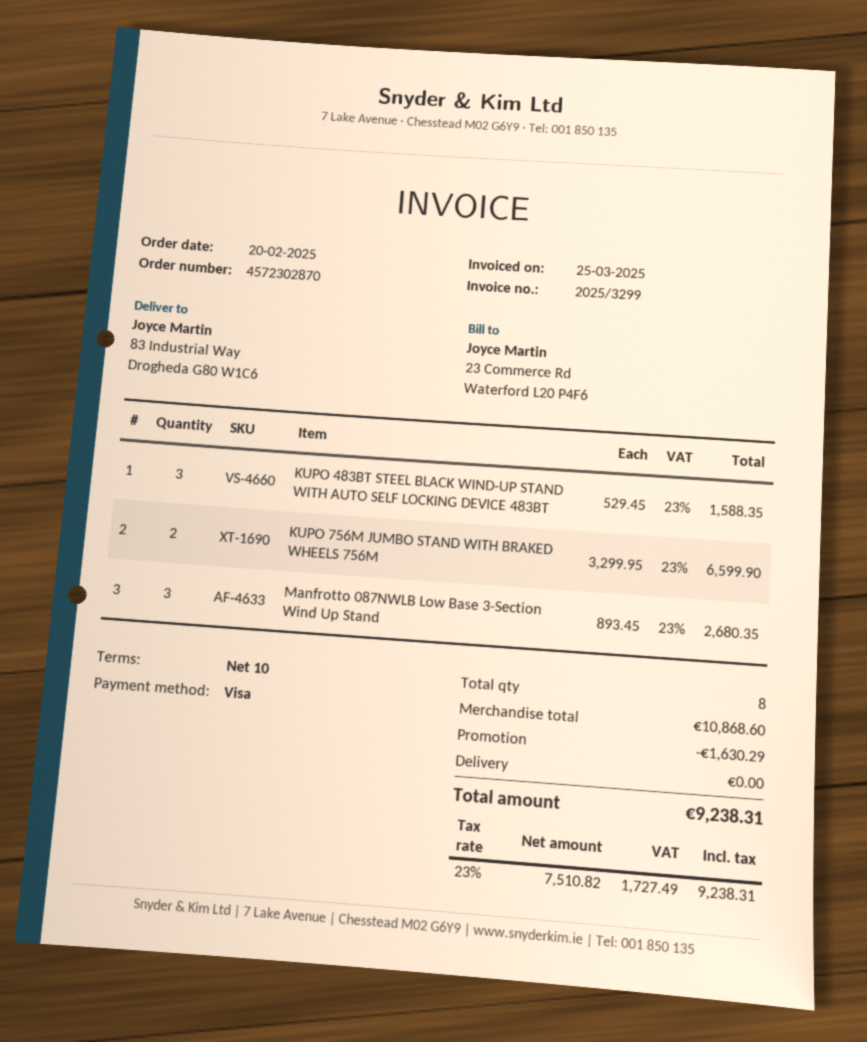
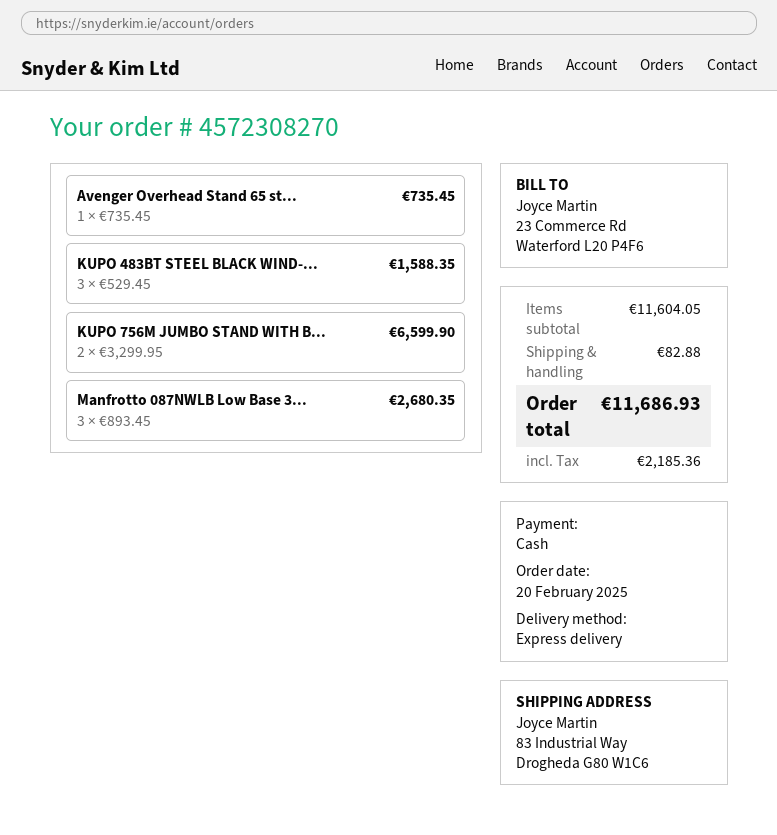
order number: 4572302870 -> 4572308270
payment method: Visa -> cash
Avenger Overhead Stand 65 st...: none -> 1 x 735.45 = 735.45
subtotal: 10868.60 -> 11604.05
discount: 1630.29 -> none
shipping: 0.00 -> 82.88
tax: 1727.49 -> 2185.36
total: 9238.31 -> 11686.93

